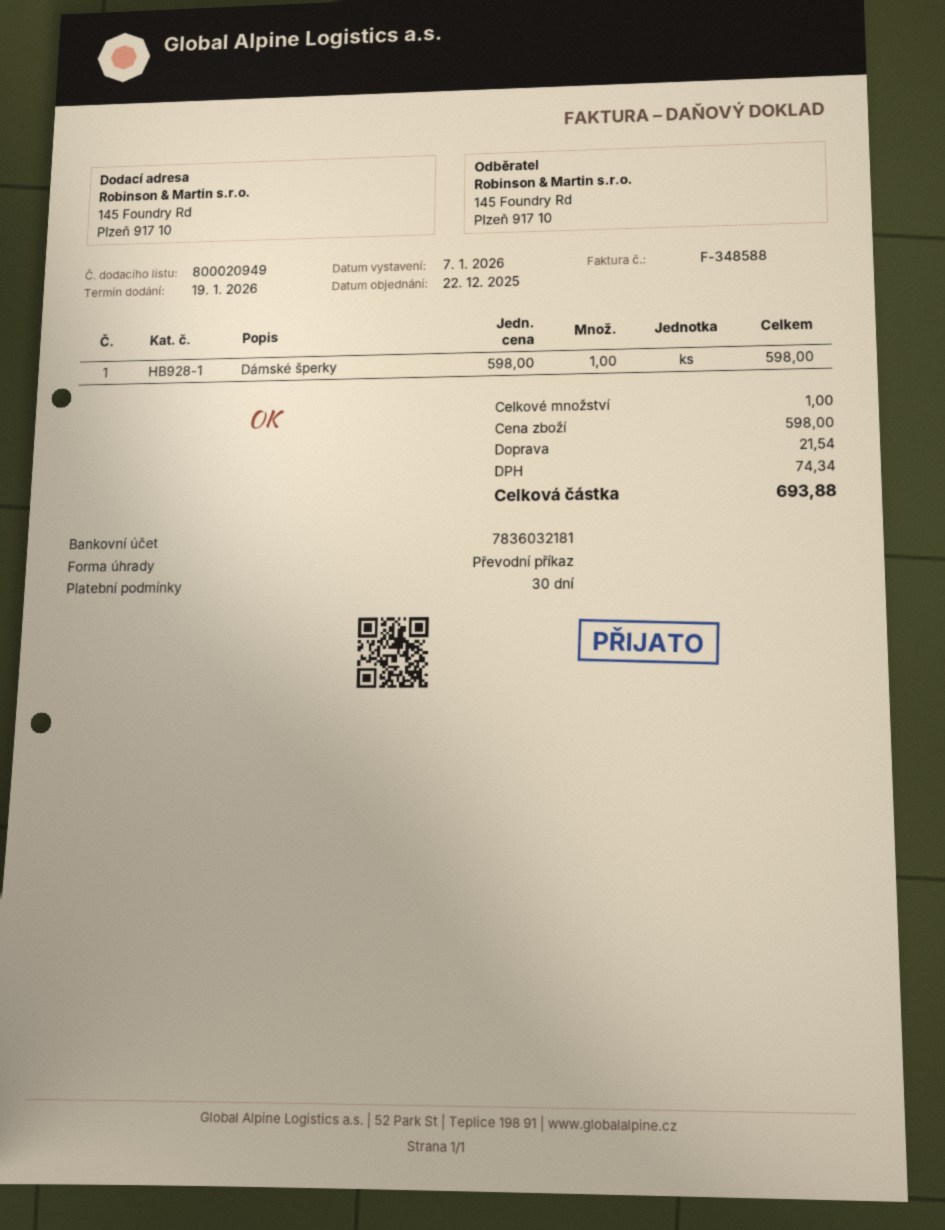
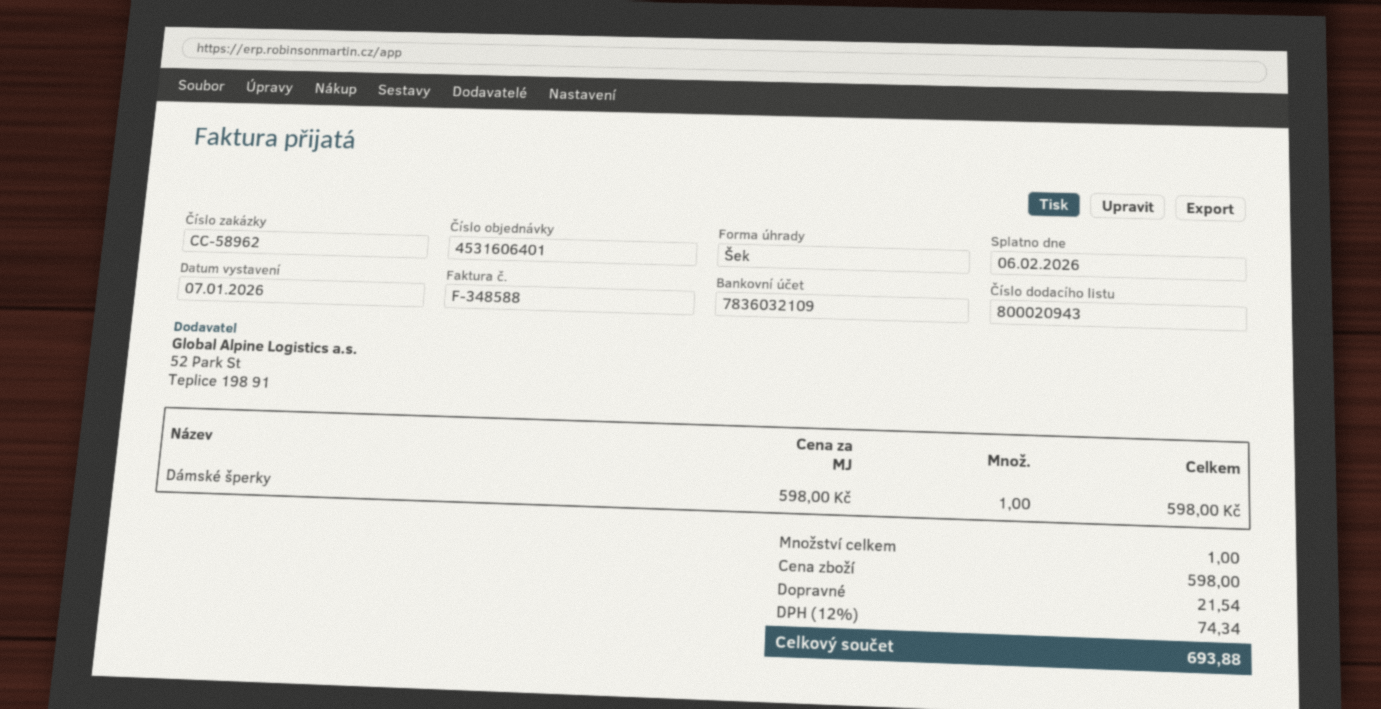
delivery note number: 800020949 -> 800020943
payment method: bank transfer -> cheque
bank account: 7836032181 -> 7836032109

